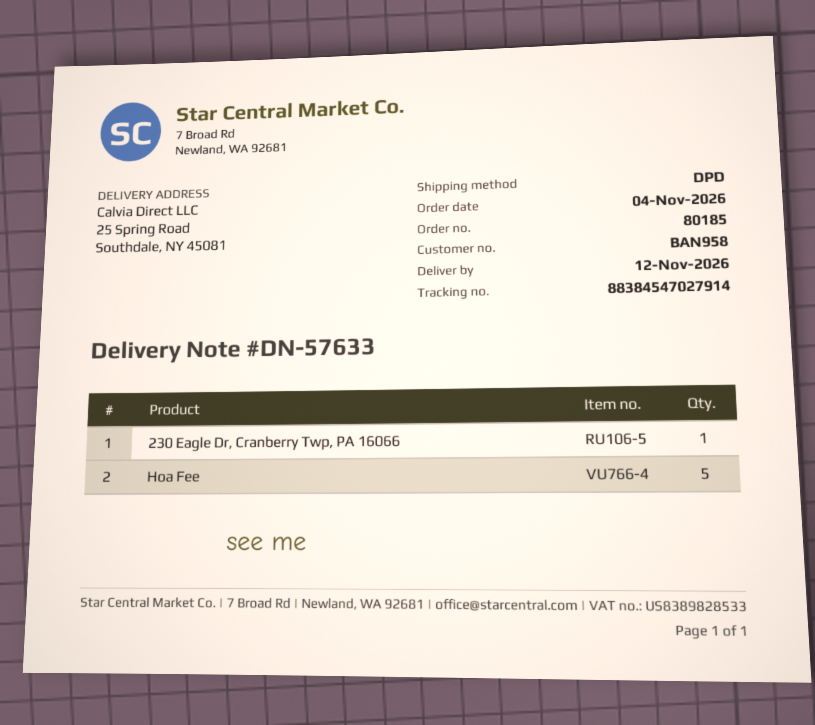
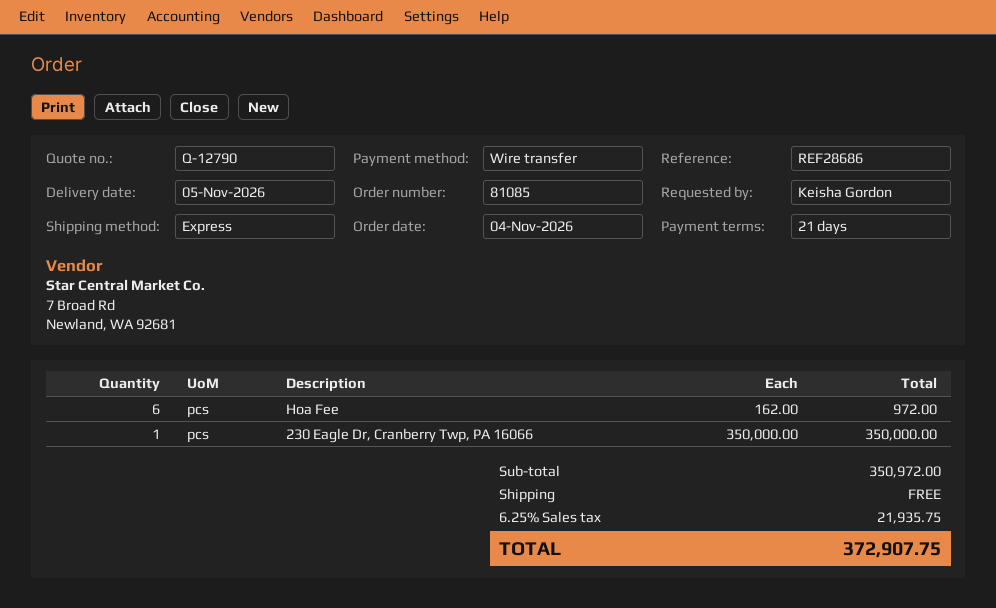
order number: 80185 -> 81085
delivery date: 2026-11-12 -> 2026-11-05
shipping method: DPD -> express
Hoa Fee: 5 -> 6

